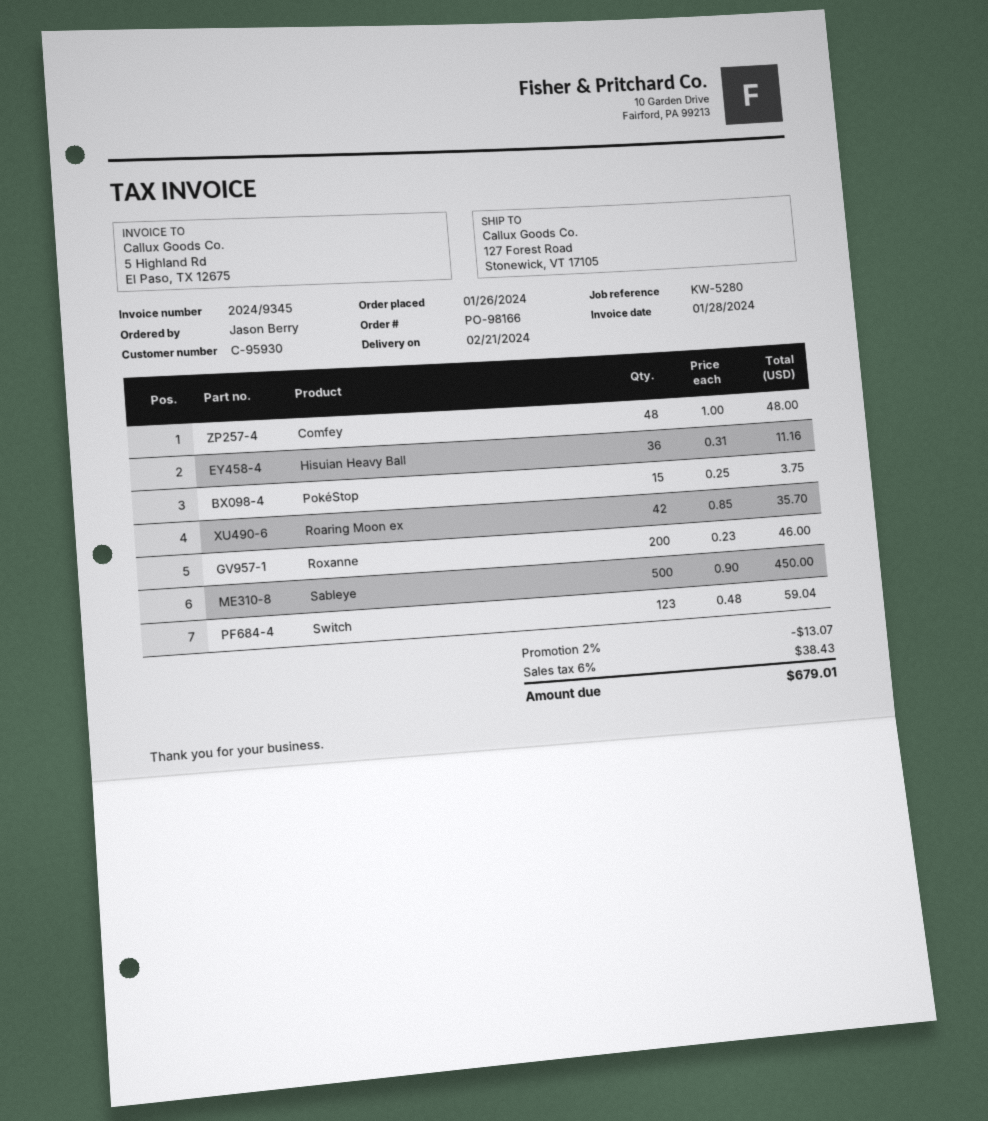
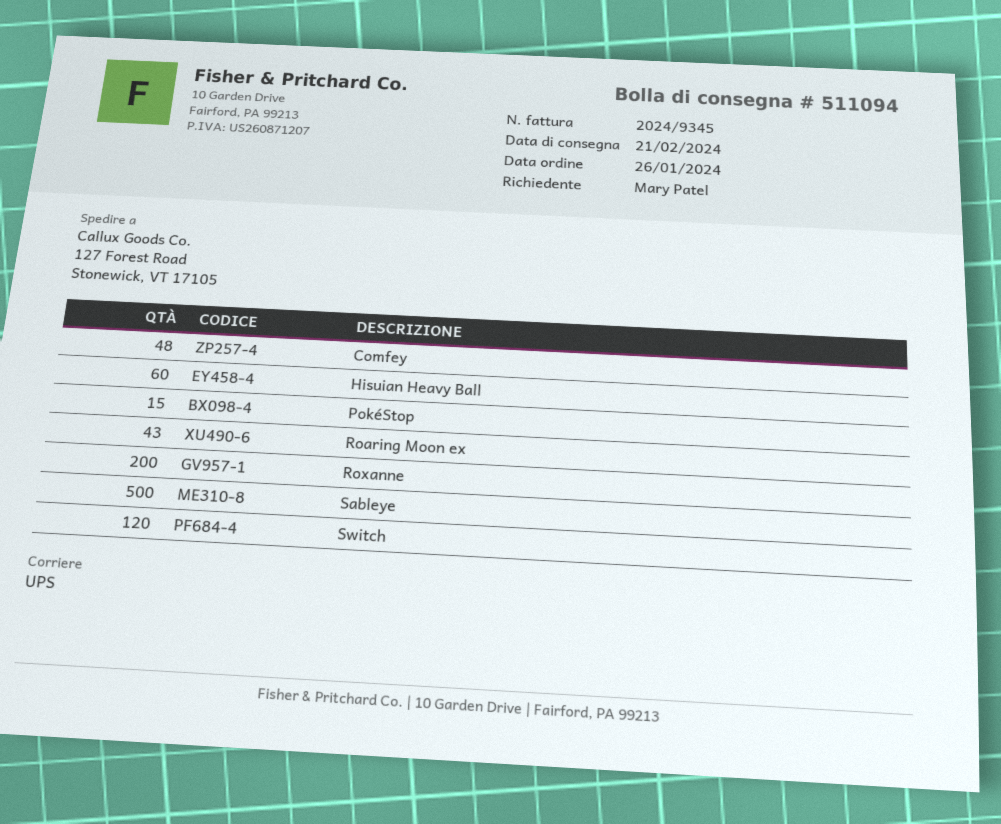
ordered by: Jason Berry -> Mary Patel
Hisuian Heavy Ball: 36 -> 60
Roaring Moon ex: 42 -> 43
Switch: 123 -> 120

